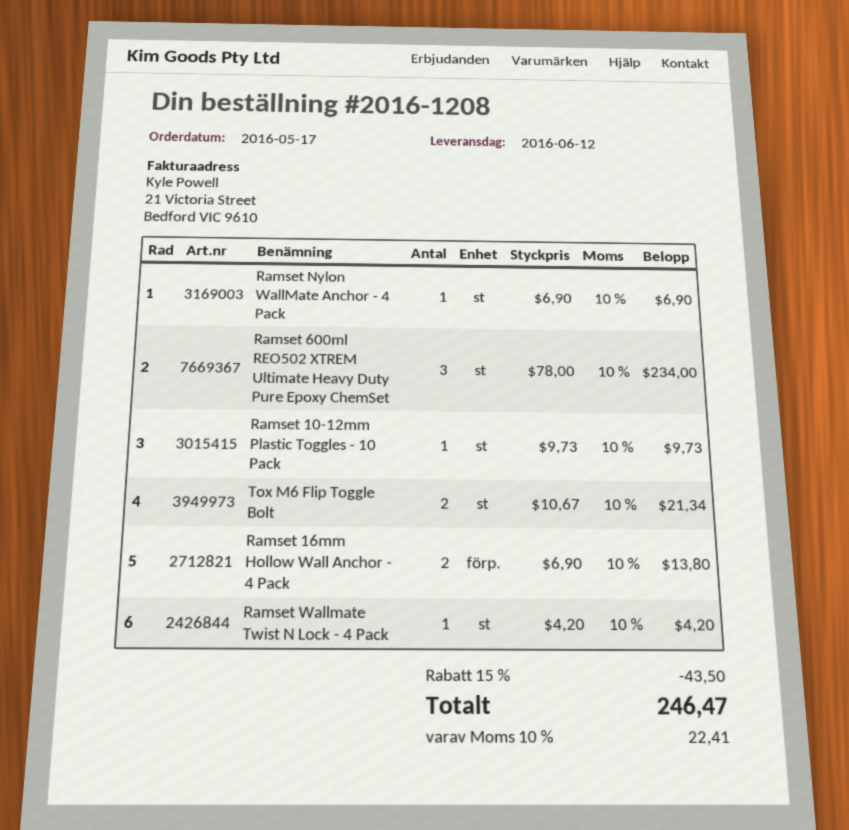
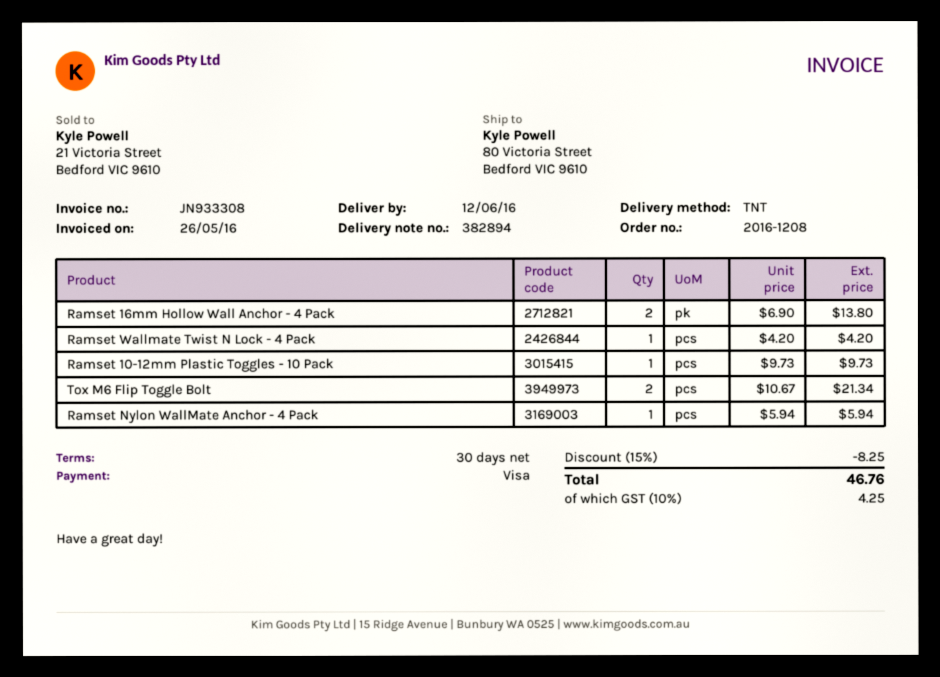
Ramset Nylon WallMate Anchor - 4 Pack: 1 x 6.90 = 6.90 -> 1 x 5.94 = 5.94
Ramset 600ml REO502 XTREM Ultimate Heavy Duty Pure Epoxy ChemSet: 3 x 78.00 = 234.00 -> none
discount: 15% = 43.50 -> 15% = 8.25
tax: 10% = 22.41 -> 10% = 4.25
total: 246.47 -> 46.76

